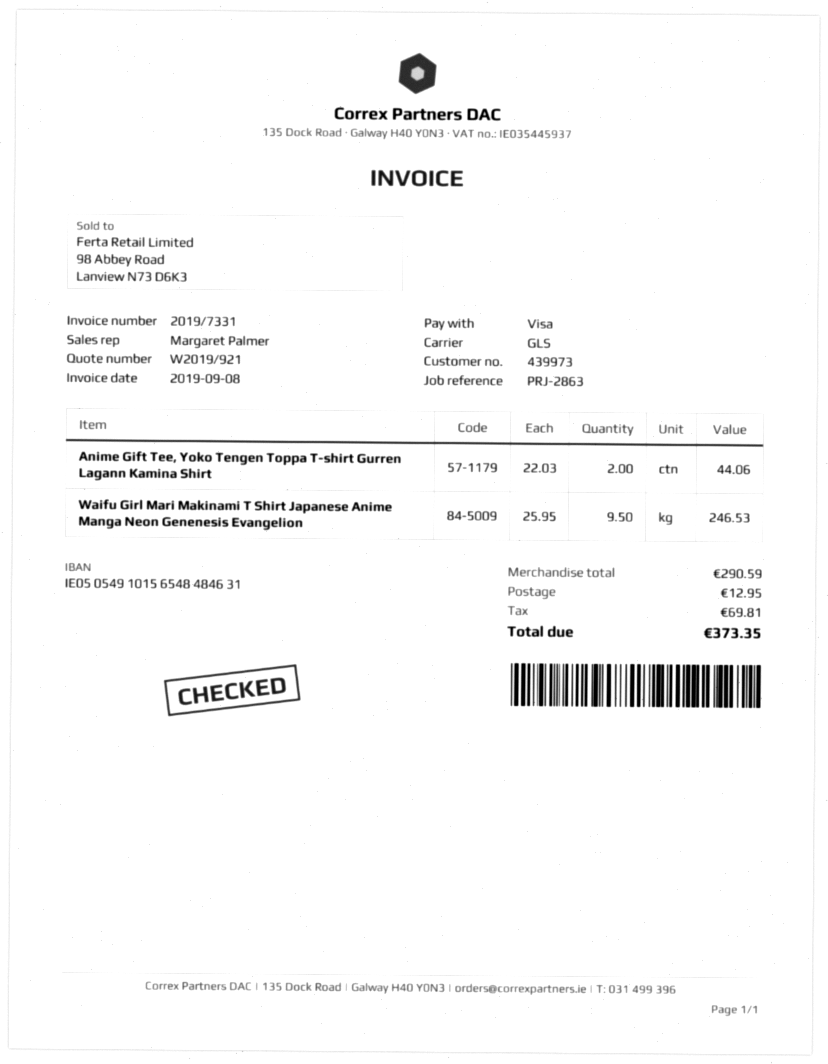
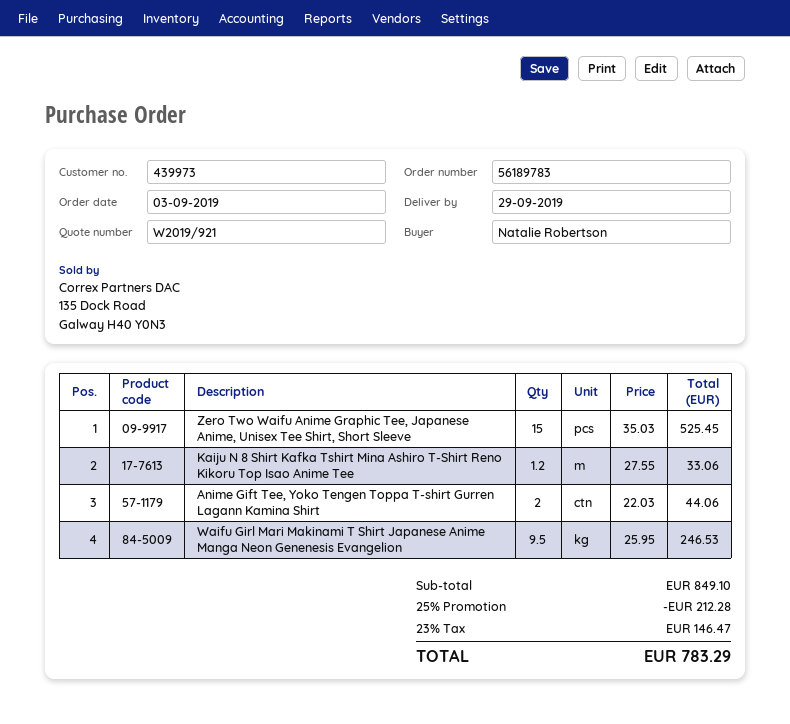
Zero Two Waifu Anime Graphic Tee, Japanese Anime, Unisex Tee Shirt, Short Sleeve: none -> 15 x 35.03 = 525.45
Kaiju N 8 Shirt Kafka Tshirt Mina Ashiro T-Shirt Reno Kikoru Top Isao Anime Tee: none -> 1.2 x 27.55 = 33.06
subtotal: 290.59 -> 849.10
discount: none -> 25% = 212.28
shipping: 12.95 -> none
tax: 69.81 -> 146.47
total: 373.35 -> 783.29

